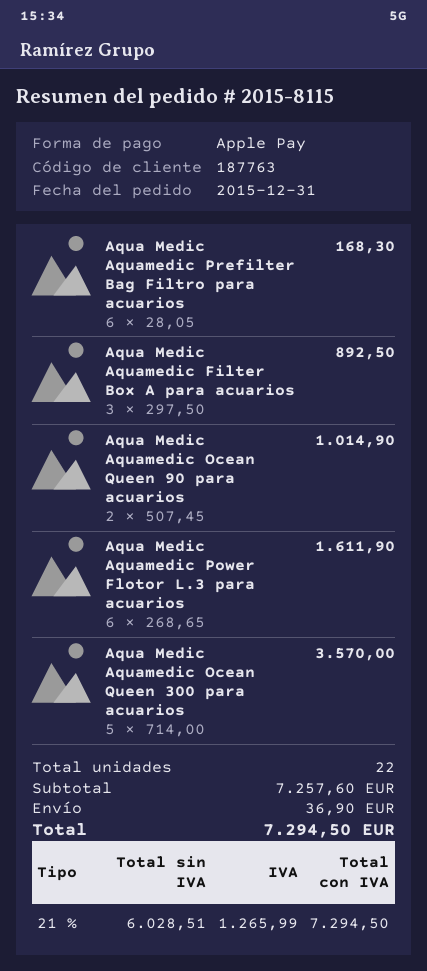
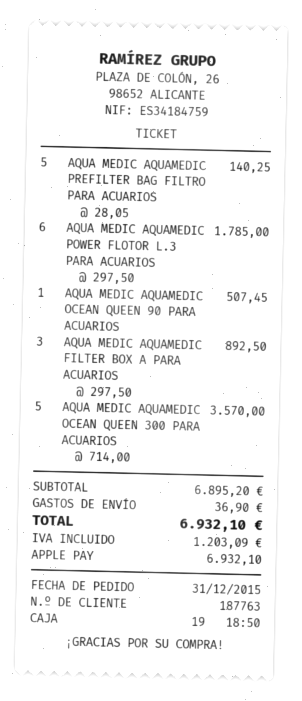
Aqua Medic Aquamedic Prefilter Bag Filtro para acuarios: 6 x 28.05 = 168.30 -> 5 x 28.05 = 140.25
Aqua Medic Aquamedic Ocean Queen 90 para acuarios: 2 x 507.45 = 1014.90 -> 1 x 507.45 = 507.45
Aqua Medic Aquamedic Power Flotor L.3 para acuarios: 6 x 268.65 = 1611.90 -> 6 x 297.50 = 1785.00
subtotal: 7257.60 -> 6895.20
tax: 1265.99 -> 1203.09
total: 7294.50 -> 6932.10

